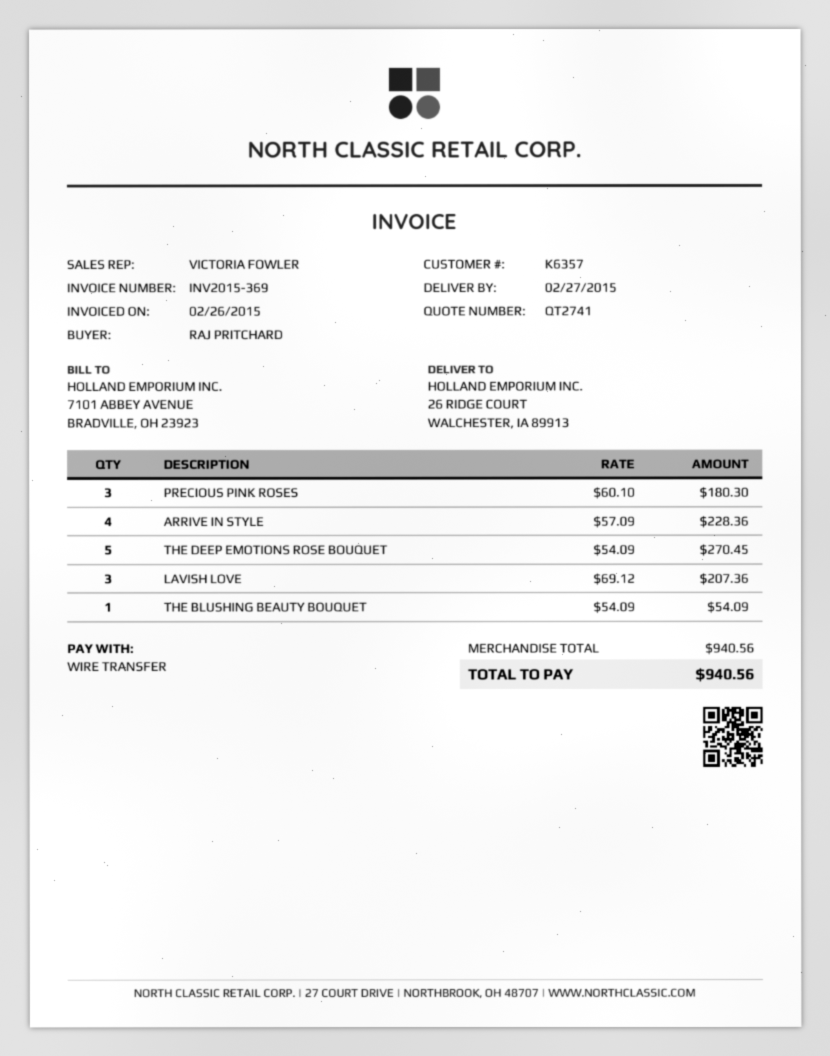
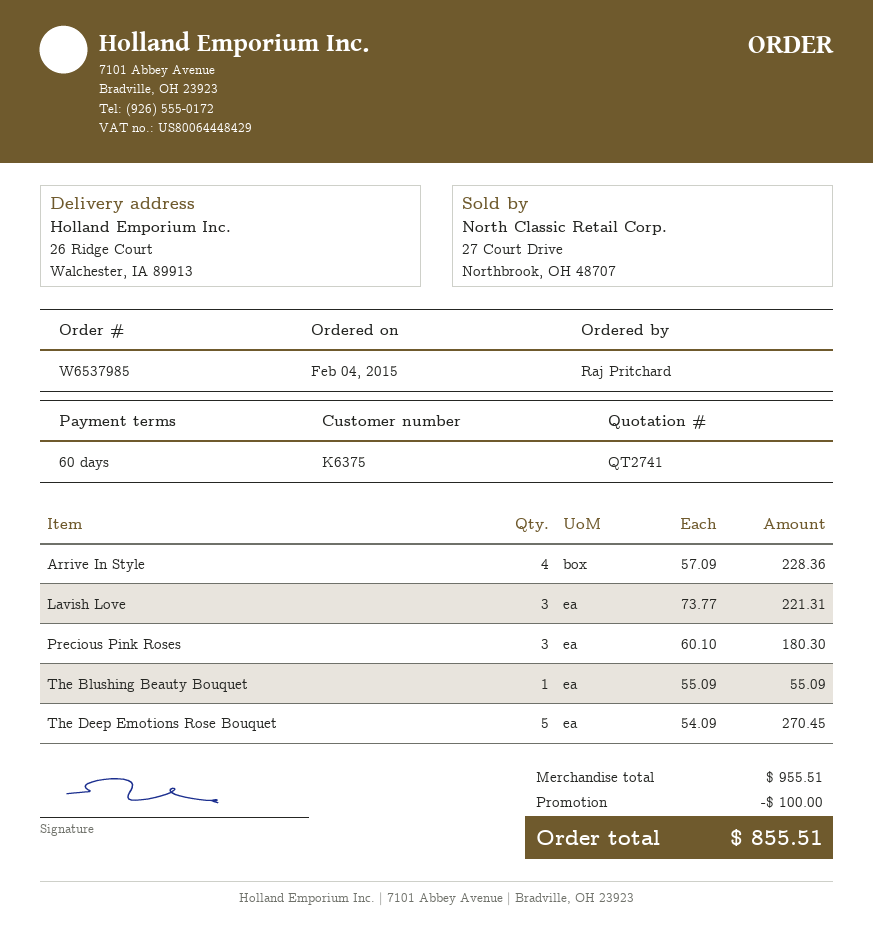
customer number: K6357 -> K6375
LAVISH LOVE: 3 x 69.12 = 207.36 -> 3 x 73.77 = 221.31
THE BLUSHING BEAUTY BOUQUET: 1 x 54.09 = 54.09 -> 1 x 55.09 = 55.09
subtotal: 940.56 -> 955.51
discount: none -> 100.00
total: 940.56 -> 855.51

